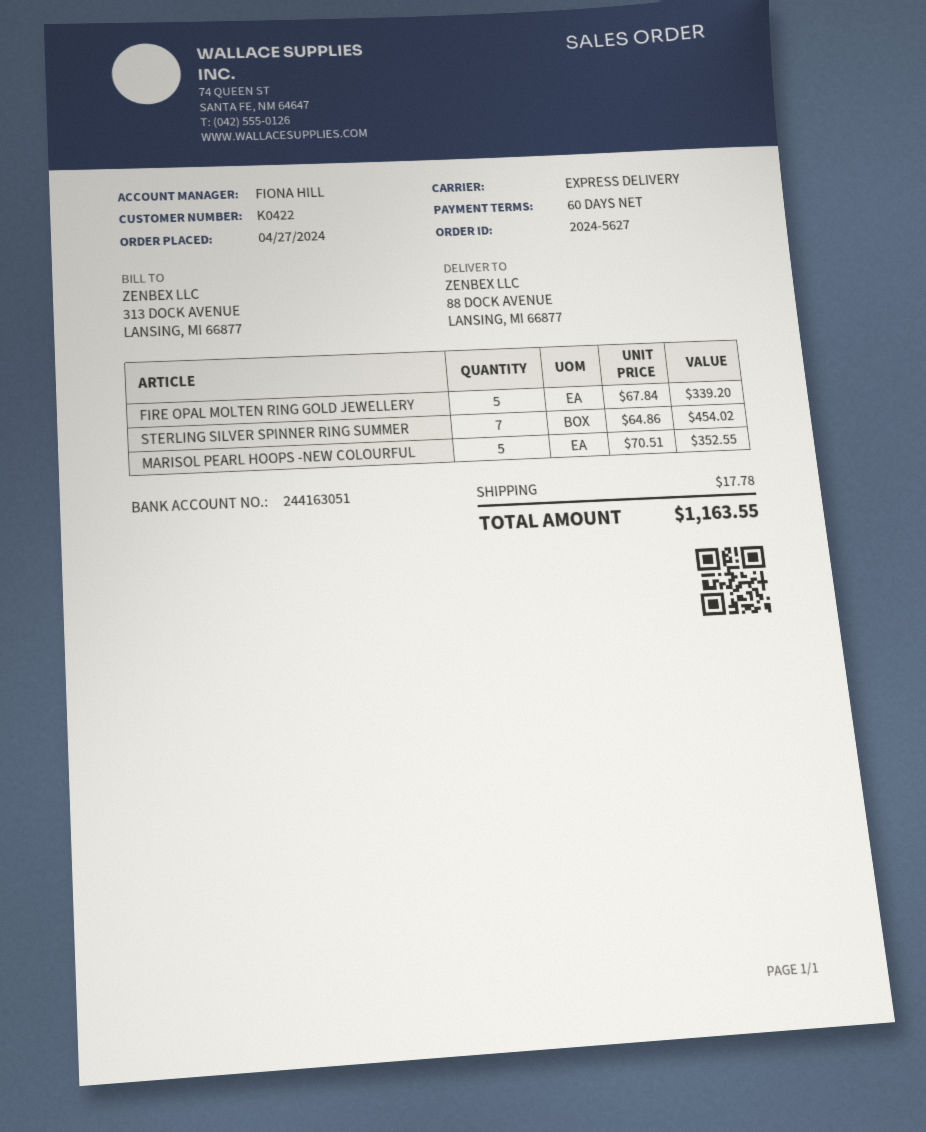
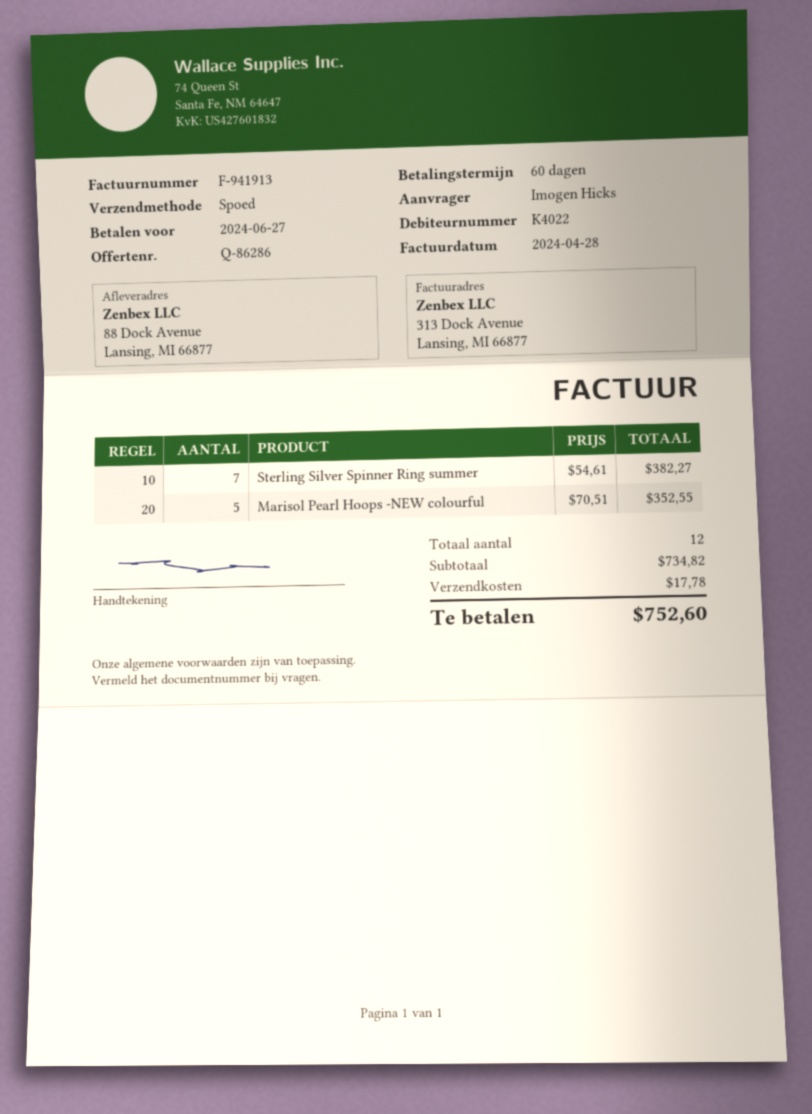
customer number: K0422 -> K4022
FIRE OPAL MOLTEN RING GOLD JEWELLERY: 5 x 67.84 = 339.20 -> none
STERLING SILVER SPINNER RING SUMMER: 7 x 64.86 = 454.02 -> 7 x 54.61 = 382.27
total: 1163.55 -> 752.60

